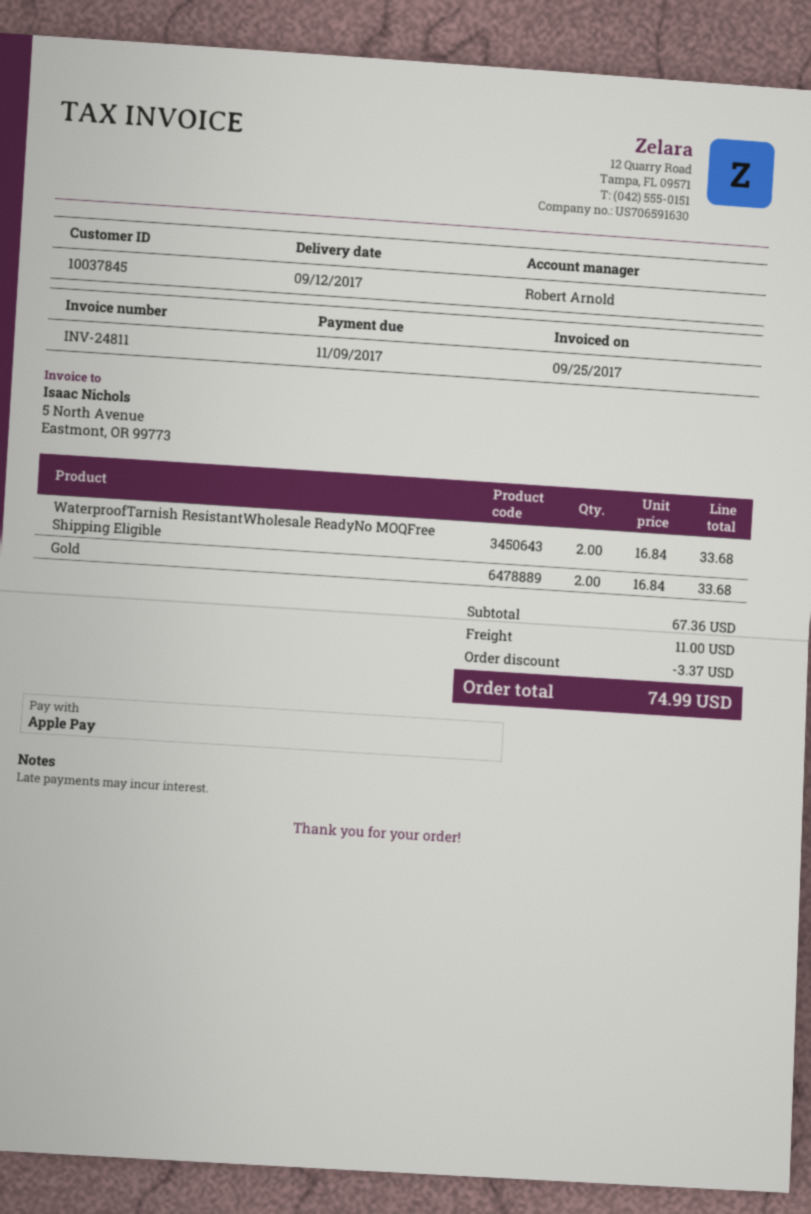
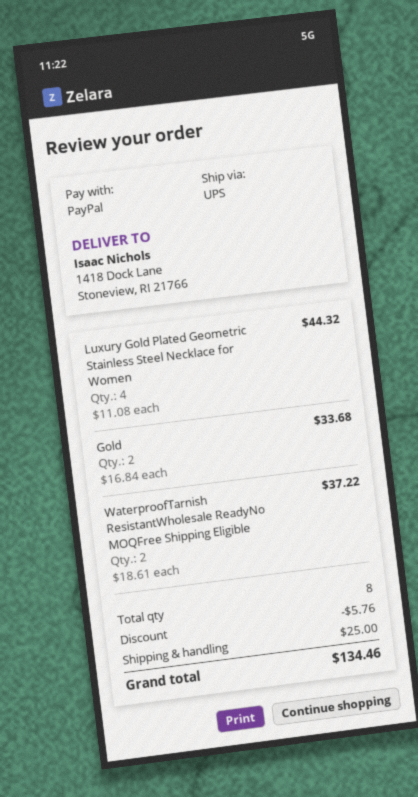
payment method: Apple Pay -> PayPal
WaterproofTarnish ResistantWholesale ReadyNo MOQFree Shipping Eligible: 2 x 16.84 = 33.68 -> 2 x 18.61 = 37.22
Luxury Gold Plated Geometric Stainless Steel Necklace for Women: none -> 4 x 11.08 = 44.32
discount: 3.37 -> 5.76
shipping: 11.00 -> 25.00
total: 74.99 -> 134.46

